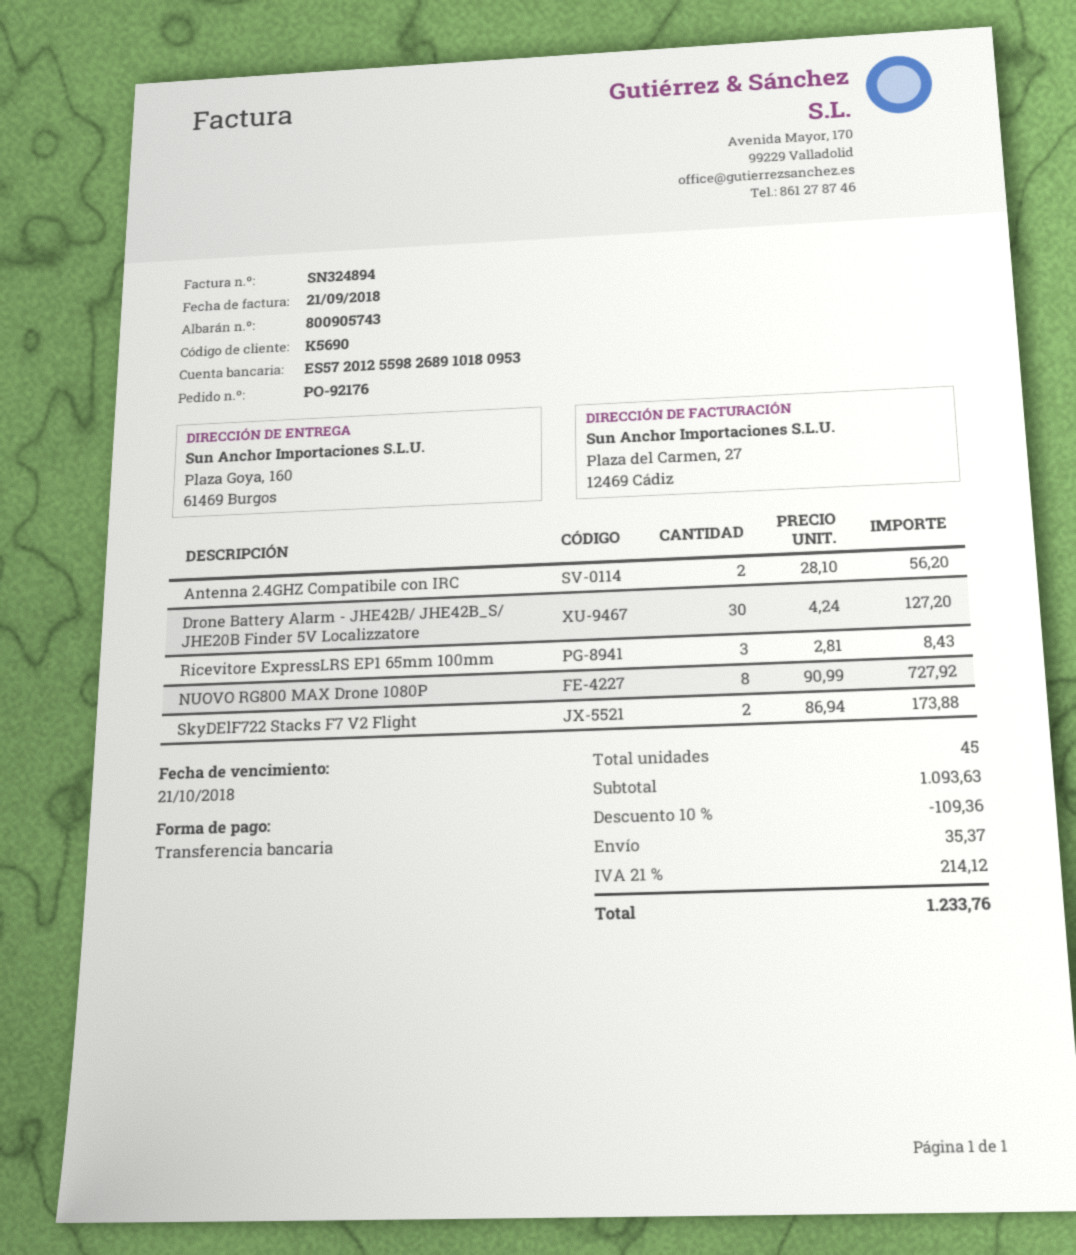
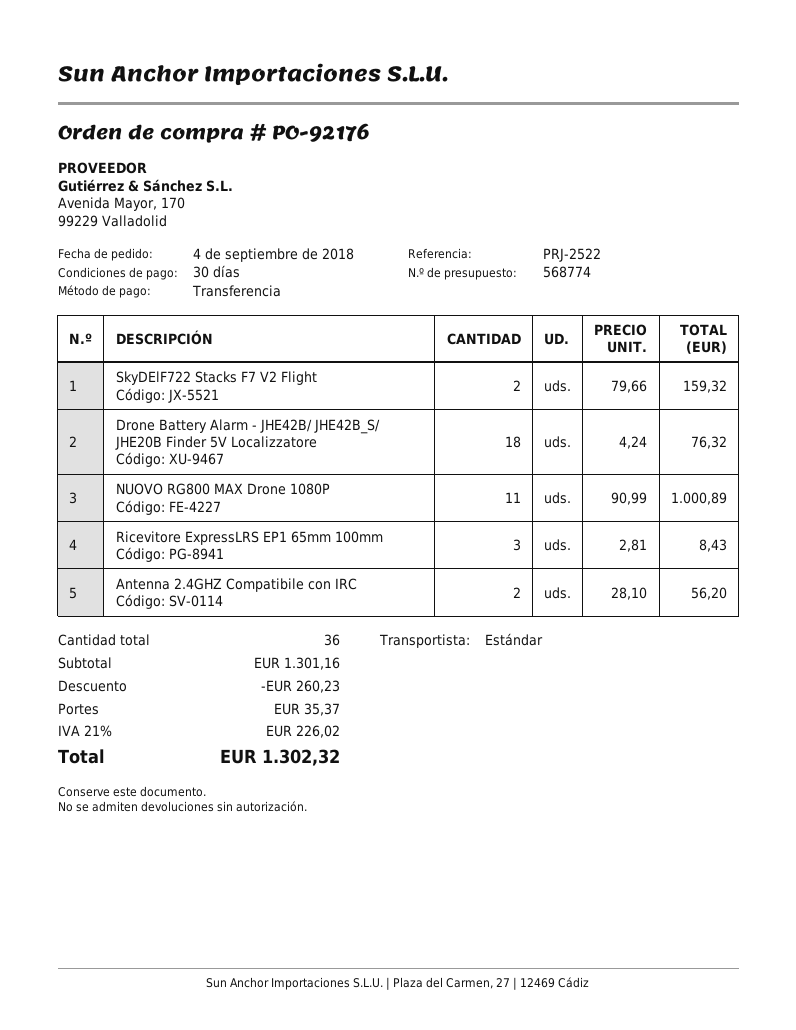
Drone Battery Alarm - JHE42B/ JHE42B_S/ JHE20B Finder 5V Localizzatore: 30 x 4.24 = 127.20 -> 18 x 4.24 = 76.32
NUOVO RG800 MAX Drone 1080P: 8 x 90.99 = 727.92 -> 11 x 90.99 = 1000.89
SkyDElF722 Stacks F7 V2 Flight: 2 x 86.94 = 173.88 -> 2 x 79.66 = 159.32
total quantity: 45 -> 36
subtotal: 1093.63 -> 1301.16
discount: 109.36 -> 260.23
tax: 21% = 214.12 -> 21% = 226.02
total: 1233.76 -> 1302.32

